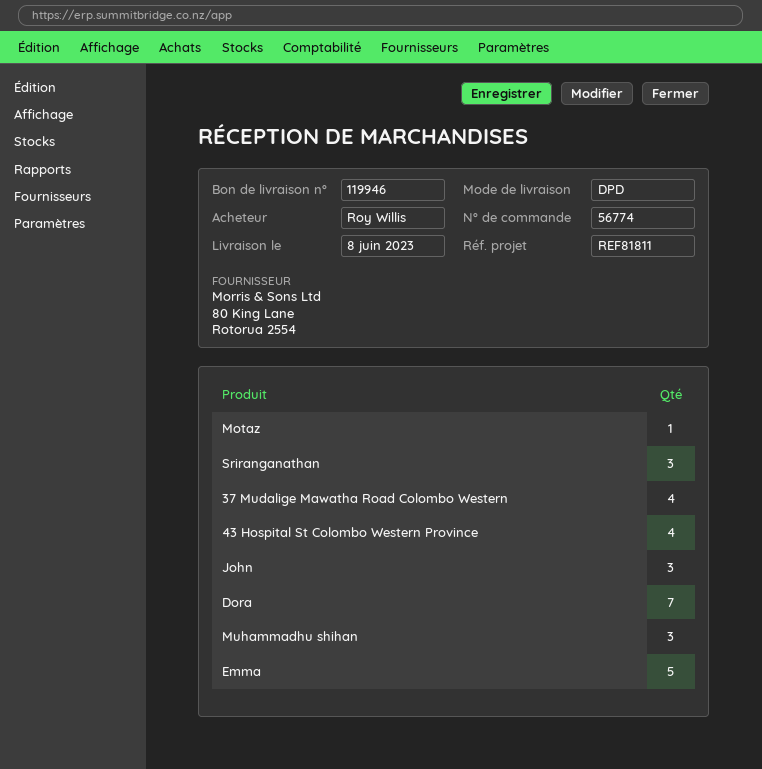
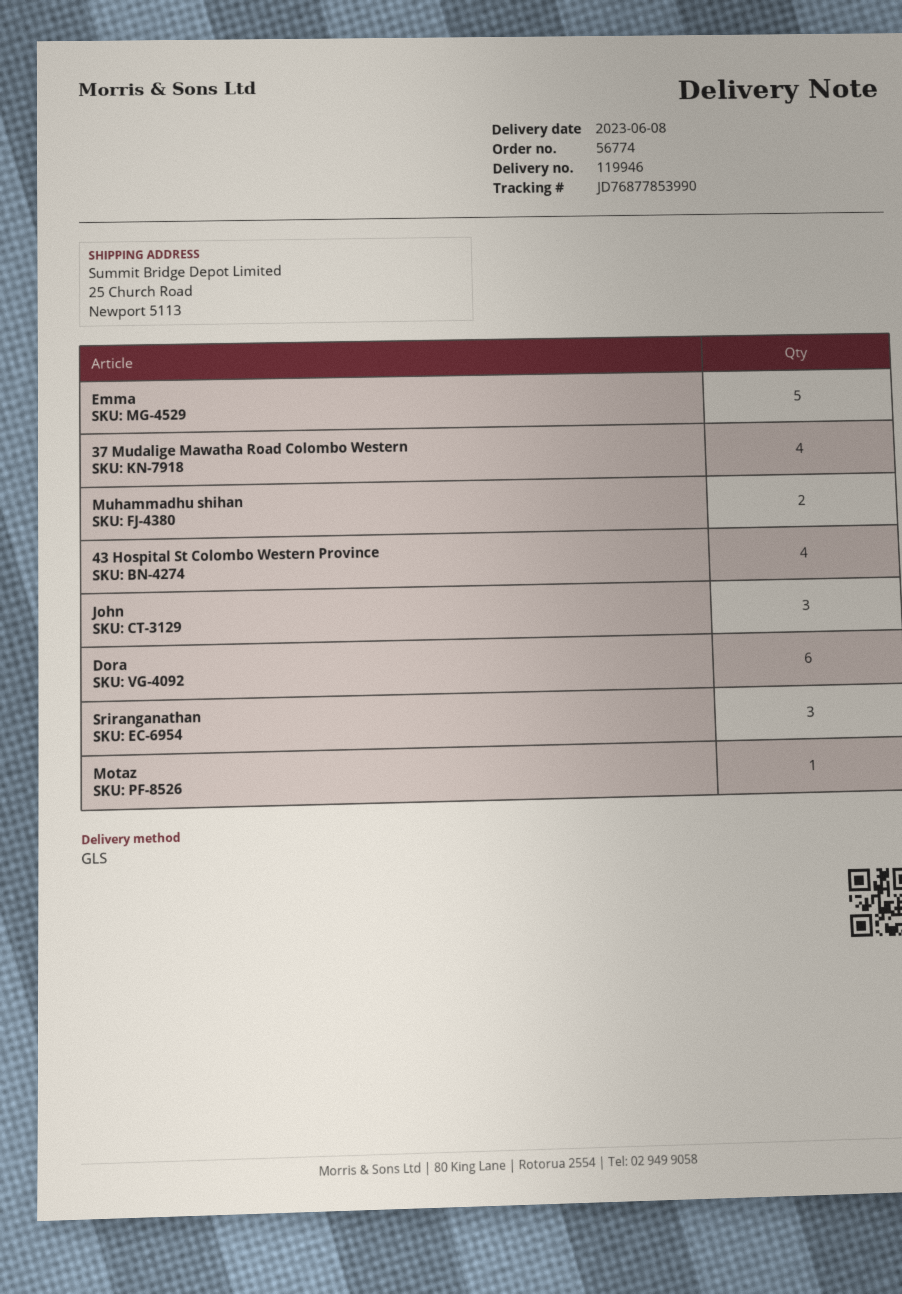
shipping method: DPD -> GLS
Dora: 7 -> 6
Muhammadhu shihan: 3 -> 2

